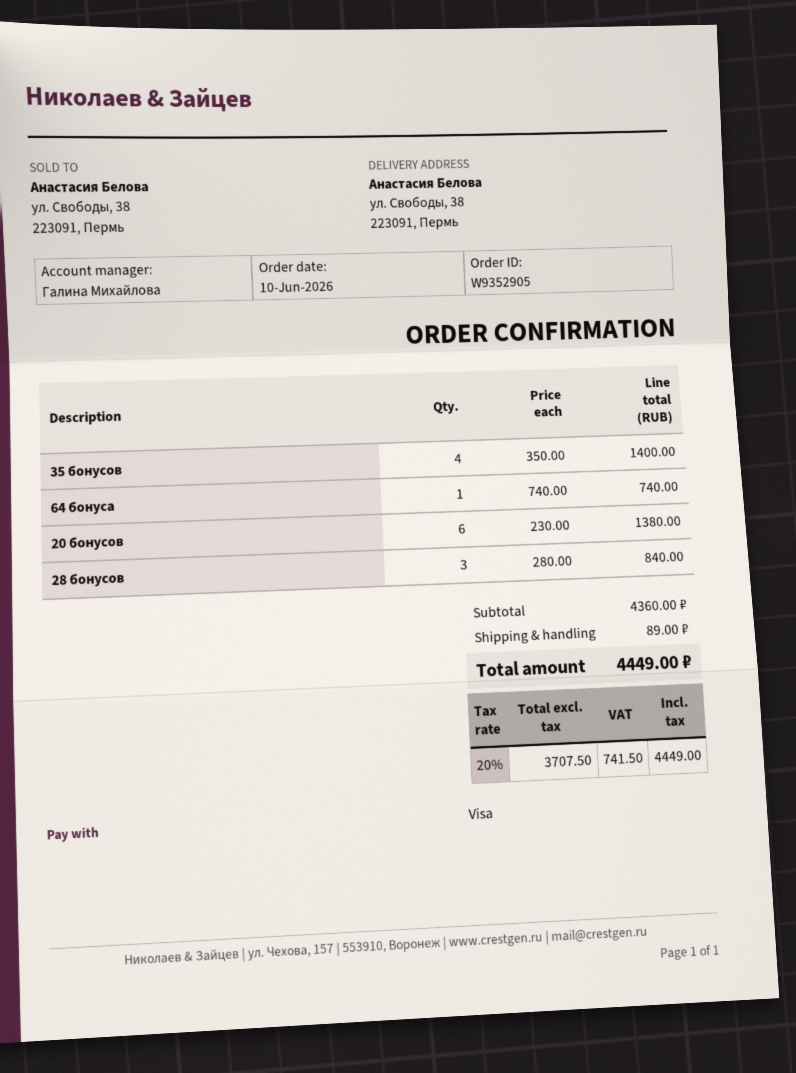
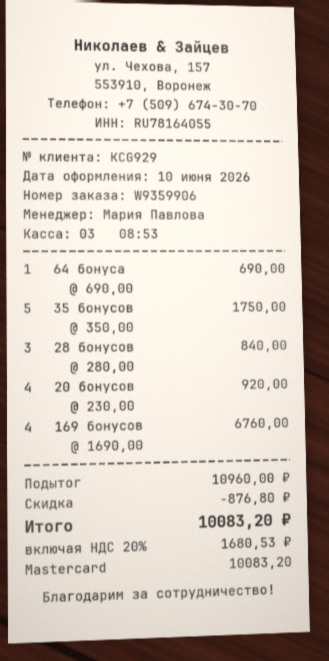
order number: W9352905 -> W9359906
sales rep: Галина Михайлова -> Мария Павлова
payment method: Visa -> Mastercard
35 бонусов: 4 x 350.00 = 1400.00 -> 5 x 350.00 = 1750.00
64 бонуса: 1 x 740.00 = 740.00 -> 1 x 690.00 = 690.00
20 бонусов: 6 x 230.00 = 1380.00 -> 4 x 230.00 = 920.00
169 бонусов: none -> 4 x 1690.00 = 6760.00
subtotal: 4360.00 -> 10960.00
discount: none -> 876.80
shipping: 89.00 -> none
tax: 20% = 741.50 -> 20% = 1680.53
total: 4449.00 -> 10083.20

